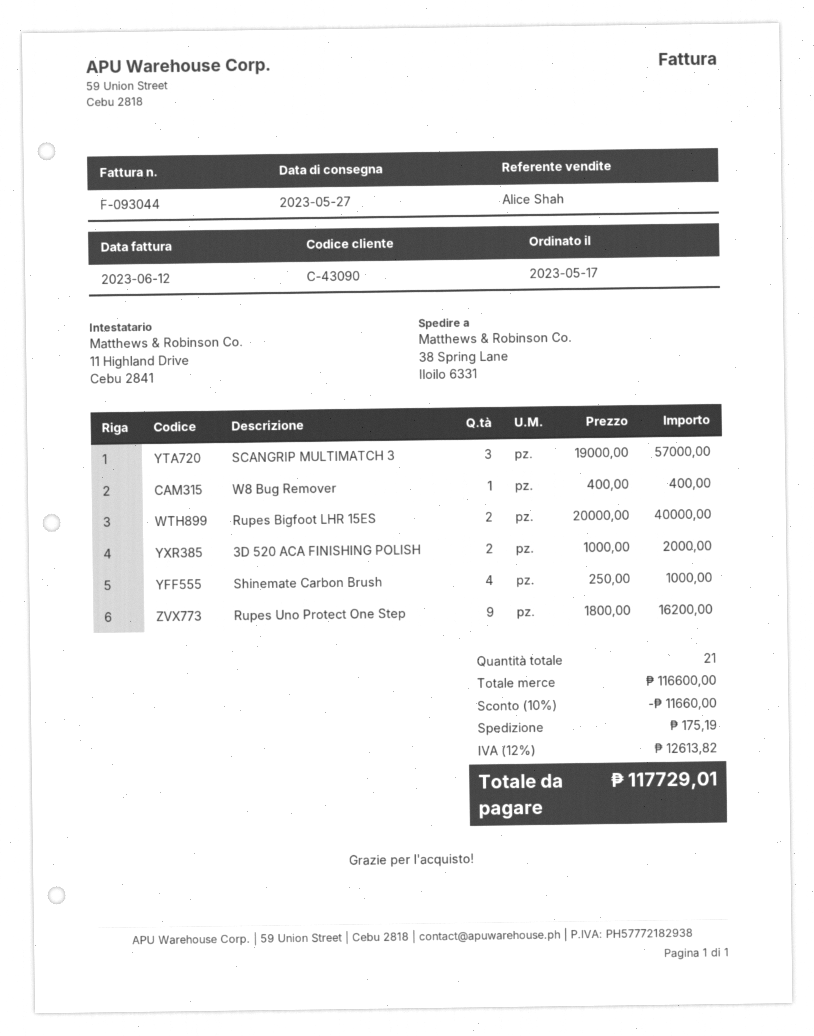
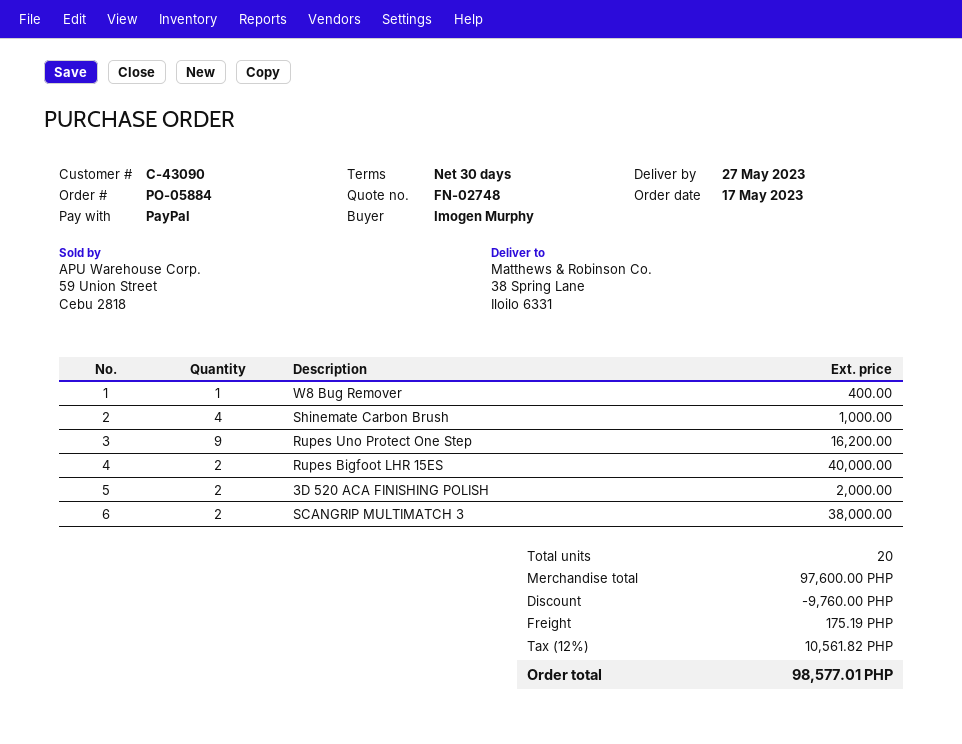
SCANGRIP MULTIMATCH 3: 3 for 57000.00 -> 2 for 38000.00
total quantity: 21 -> 20
subtotal: 116600.00 -> 97600.00
discount: 11660.00 -> 9760.00
tax: 12% = 12613.82 -> 12% = 10561.82
total: 117729.01 -> 98577.01

